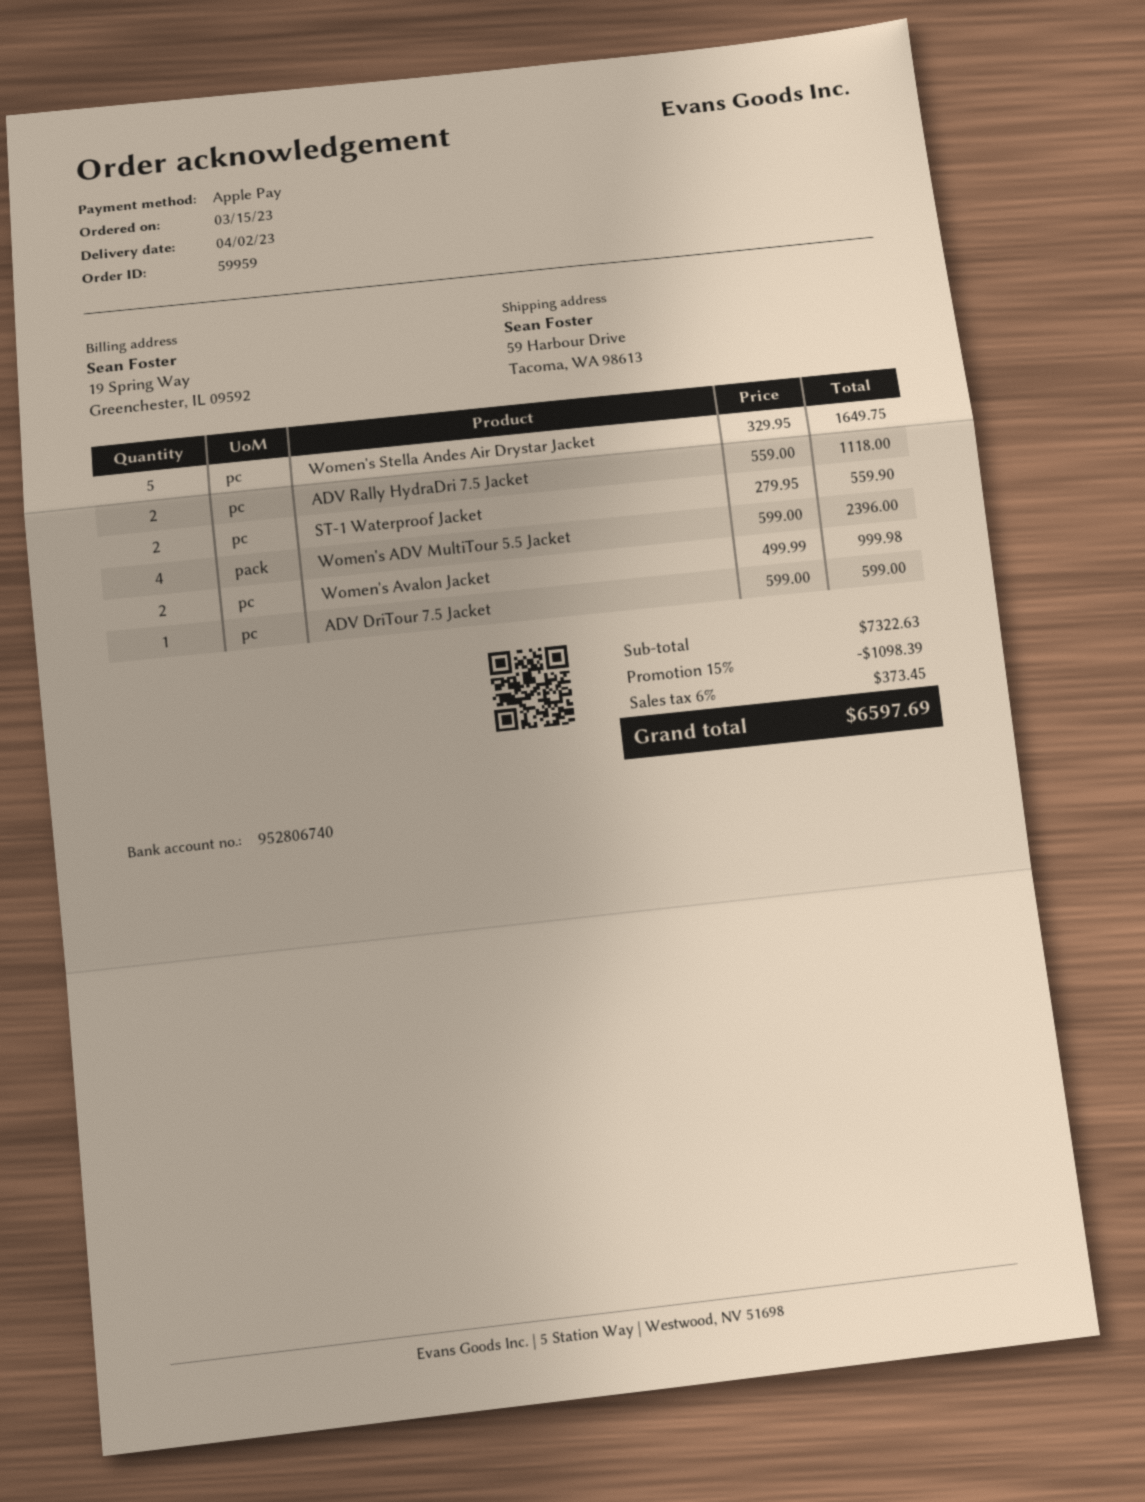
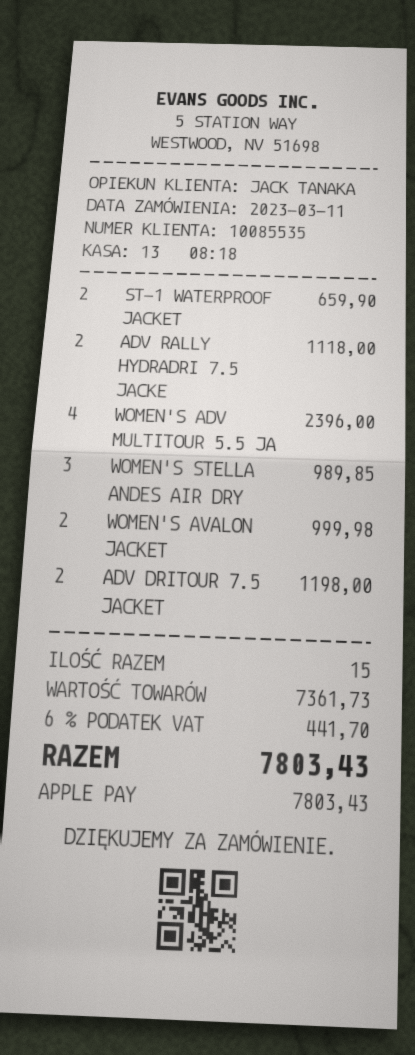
order date: 2023-03-15 -> 2023-03-11
Women's Stella Andes Air Drystar Jacket: 5 for 1649.75 -> 3 for 989.85
ST-1 Waterproof Jacket: 2 for 559.90 -> 2 for 659.90
ADV DriTour 7.5 Jacket: 1 for 599.00 -> 2 for 1198.00
subtotal: 7322.63 -> 7361.73
discount: 15% = 1098.39 -> none
tax: 6% = 373.45 -> 6% = 441.70
total: 6597.69 -> 7803.43

